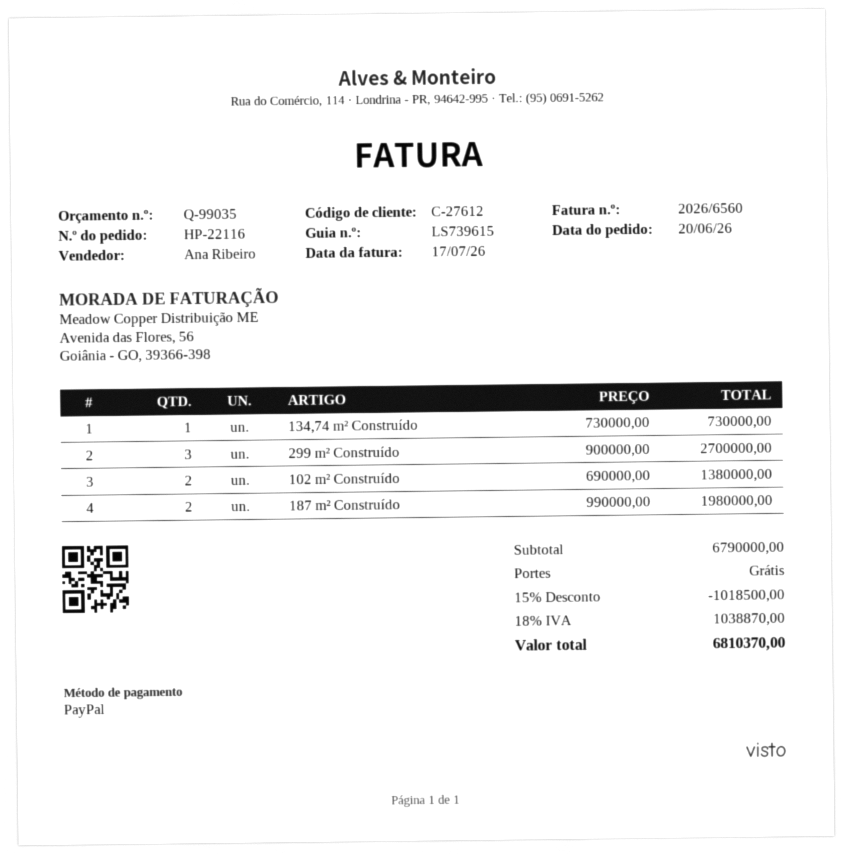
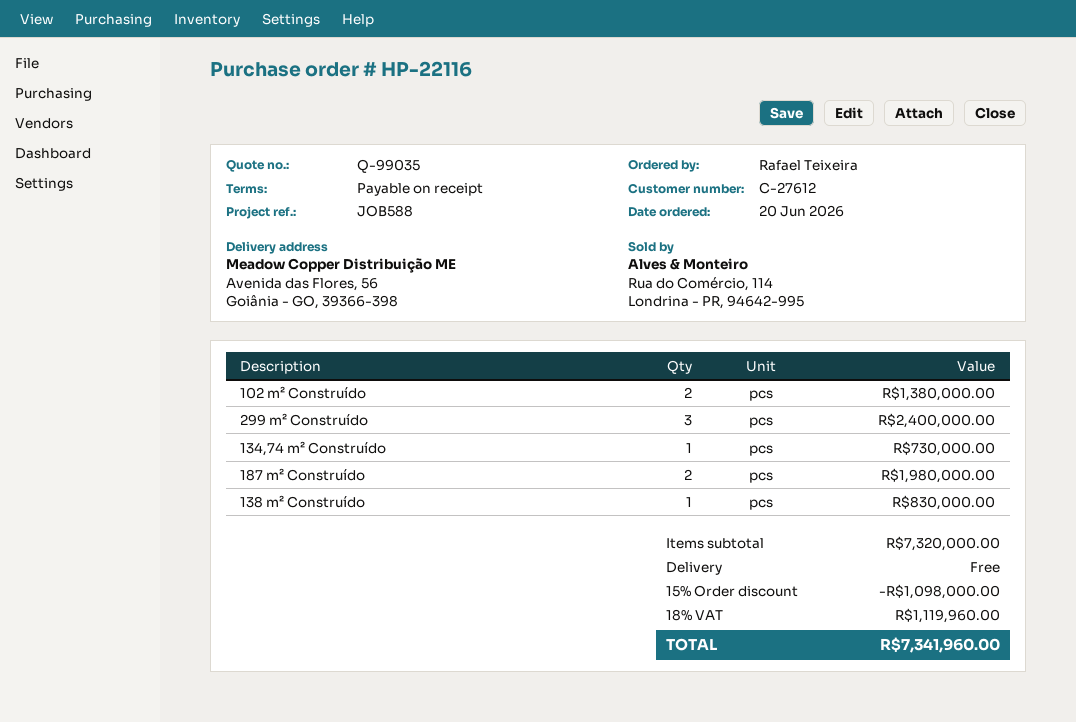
299 m² Construído: 3 for 2700000.00 -> 3 for 2400000.00
138 m² Construído: none -> 1 for 830000.00
subtotal: 6790000.00 -> 7320000.00
discount: 15% = 1018500.00 -> 15% = 1098000.00
tax: 18% = 1038870.00 -> 18% = 1119960.00
total: 6810370.00 -> 7341960.00

